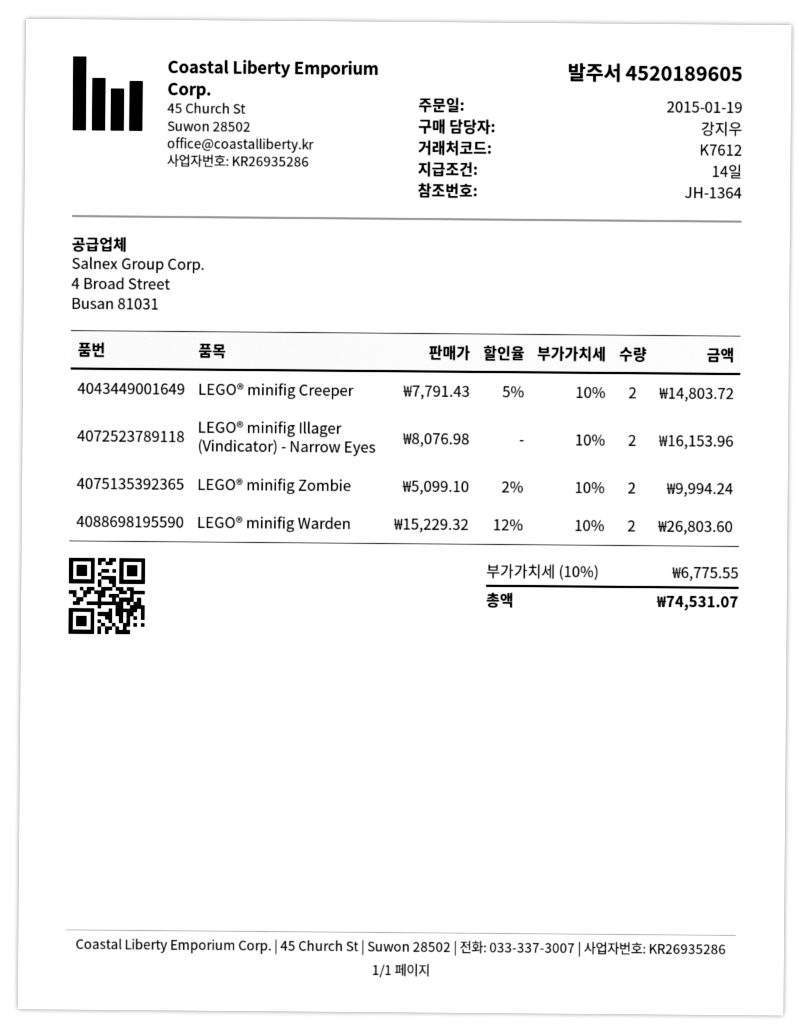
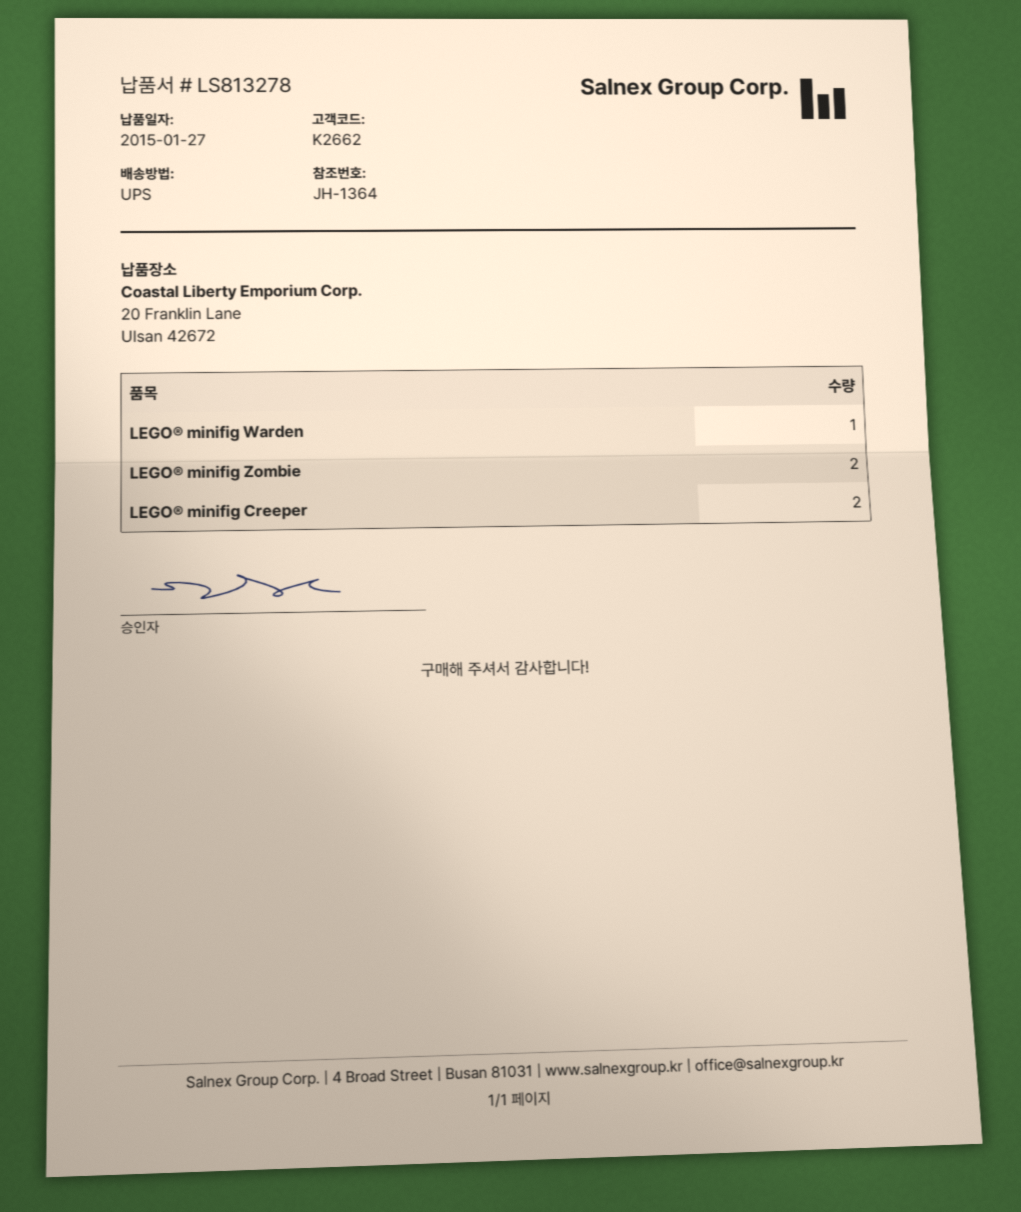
customer number: K7612 -> K2662
LEGO® minifig Illager (Vindicator) - Narrow Eyes: 2 -> none
LEGO® minifig Warden: 2 -> 1

